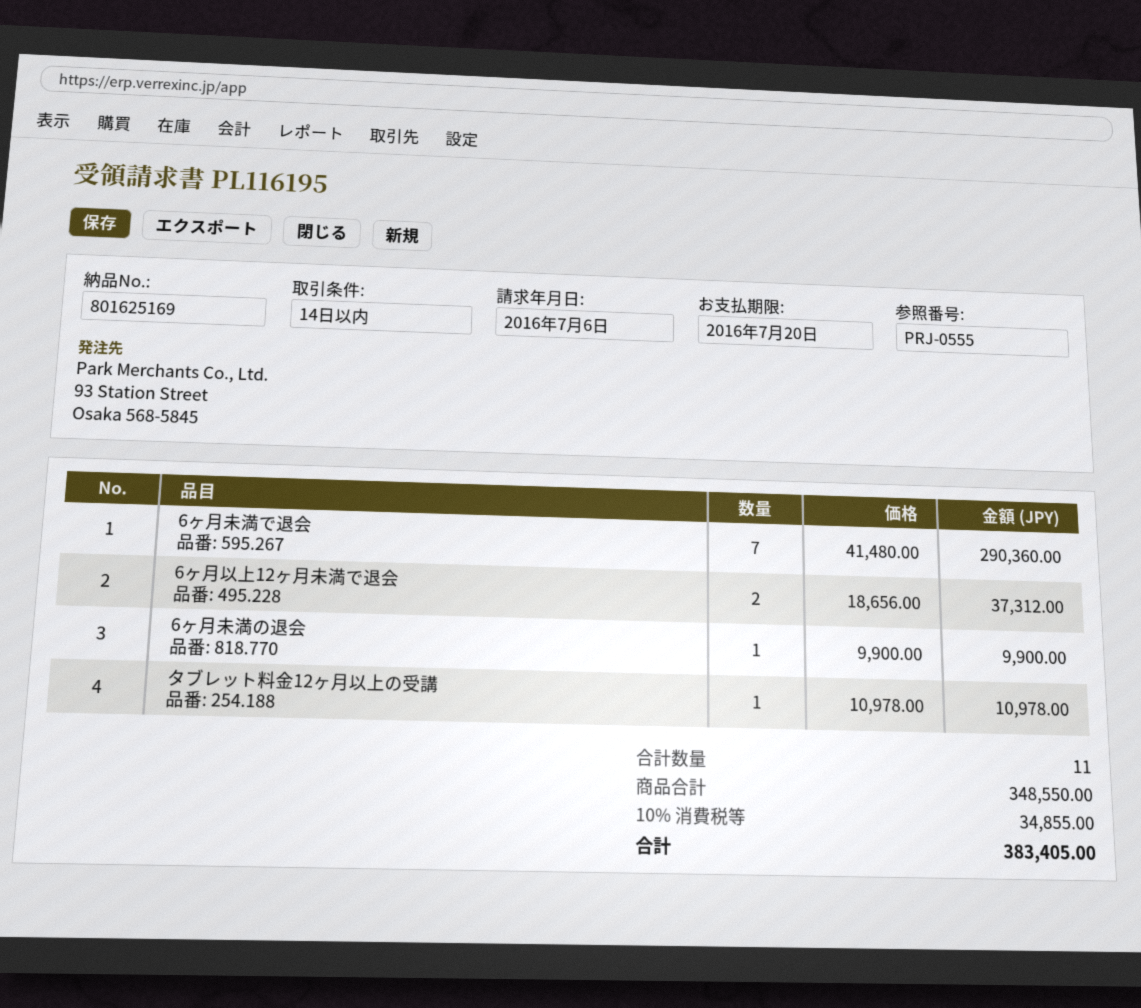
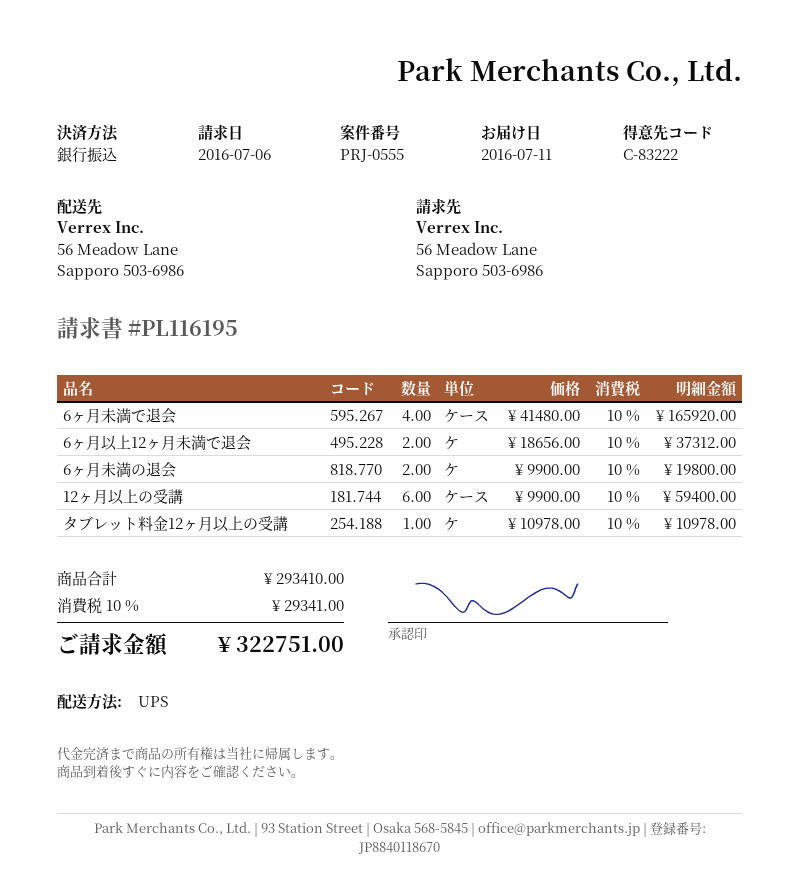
6ヶ月未満で退会: 7 x 41480.00 = 290360.00 -> 4 x 41480.00 = 165920.00
6ヶ月未満の退会: 1 x 9900.00 = 9900.00 -> 2 x 9900.00 = 19800.00
12ヶ月以上の受講: none -> 6 x 9900.00 = 59400.00
subtotal: 348550.00 -> 293410.00
tax: 10% = 34855.00 -> 10% = 29341.00
total: 383405.00 -> 322751.00

